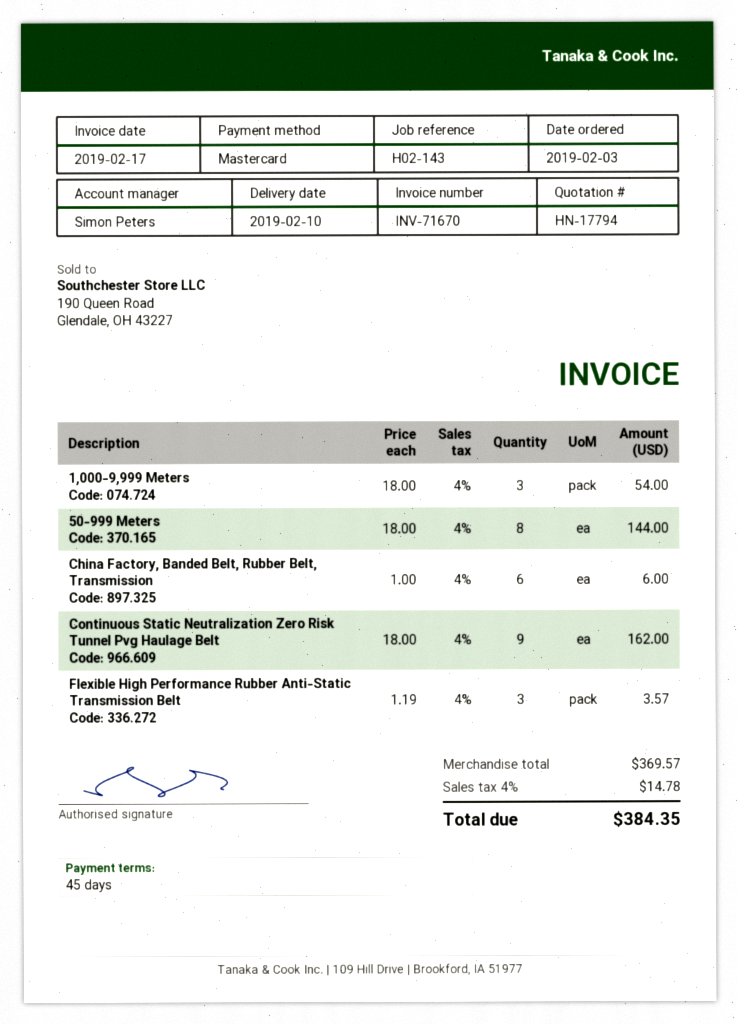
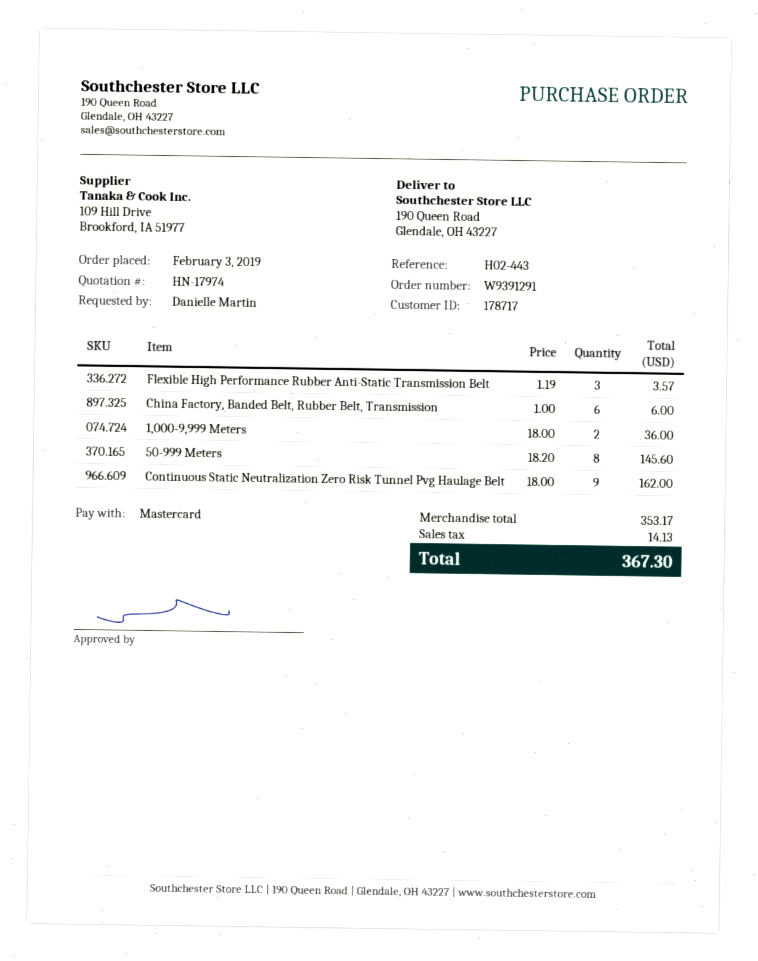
quote number: HN-17794 -> HN-17974
reference: H02-143 -> H02-443
1,000-9,999 Meters: 3 x 18.00 = 54.00 -> 2 x 18.00 = 36.00
50-999 Meters: 8 x 18.00 = 144.00 -> 8 x 18.20 = 145.60
subtotal: 369.57 -> 353.17
tax: 14.78 -> 14.13
total: 384.35 -> 367.30

